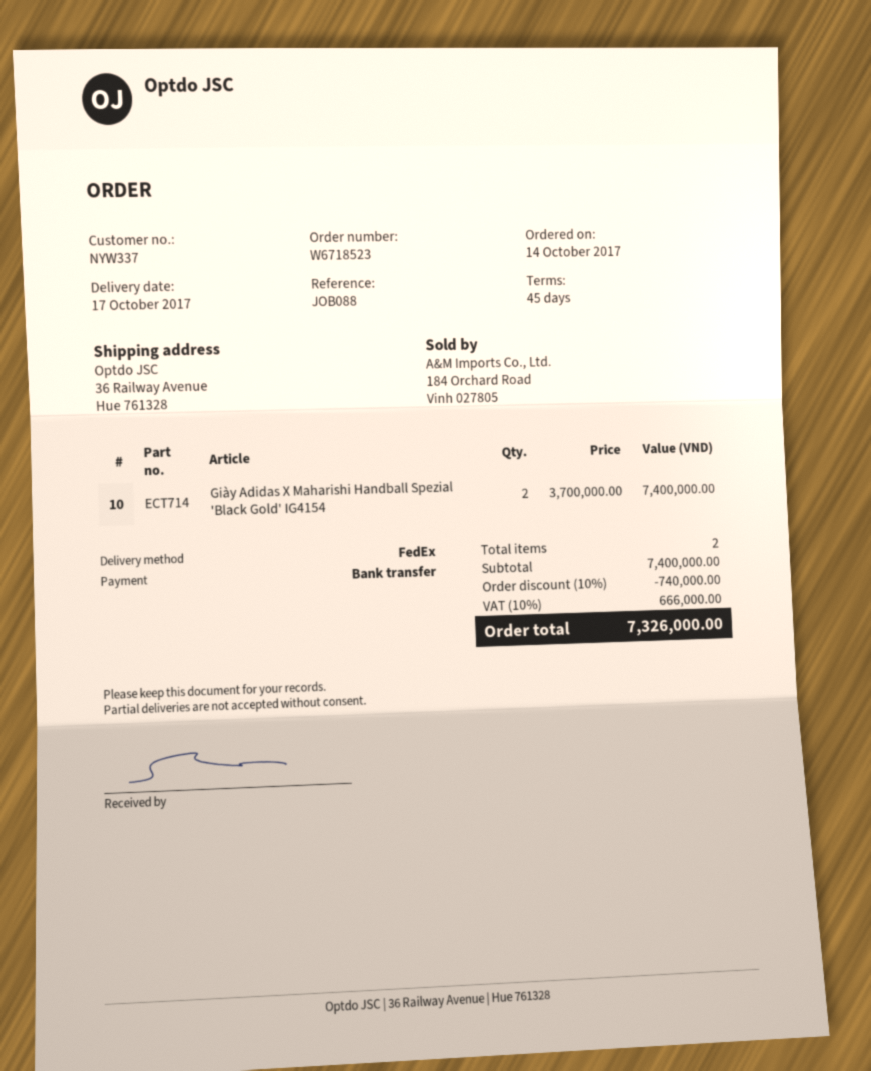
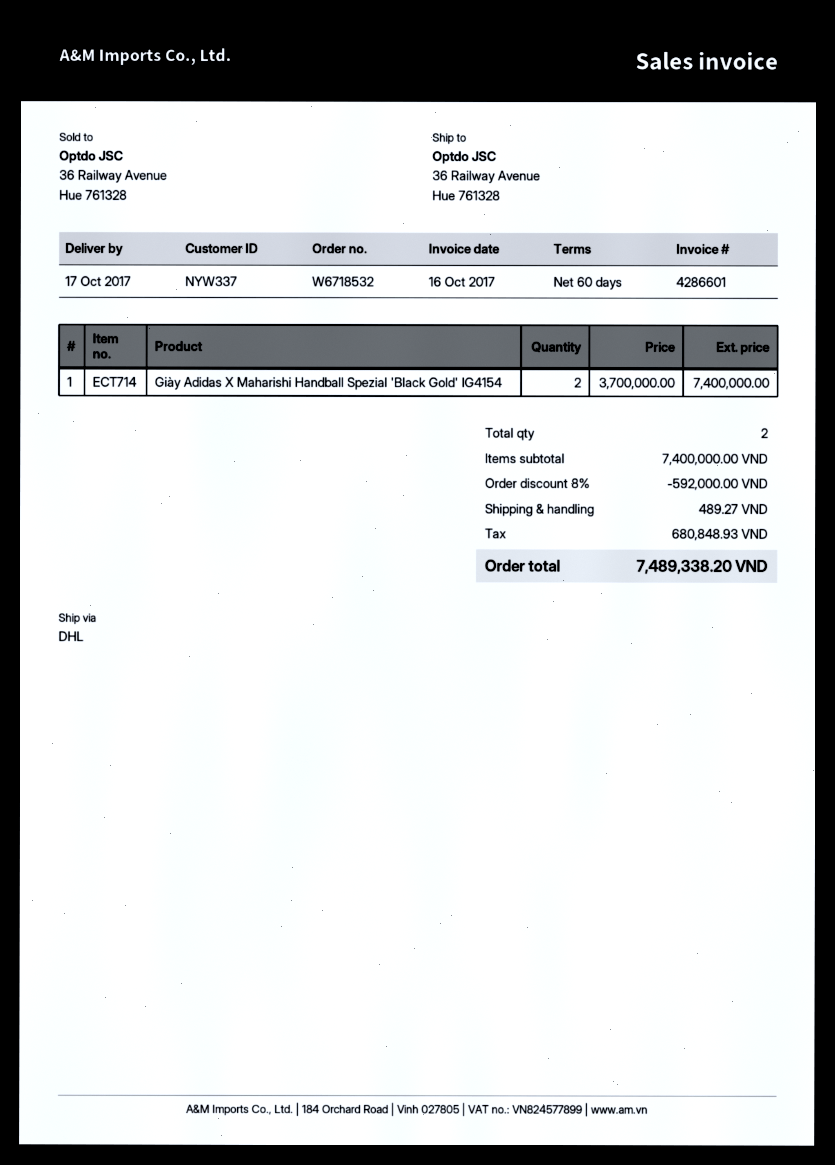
order number: W6718523 -> W6718532
payment terms: 45 days -> 60 days
shipping method: FedEx -> DHL
discount: 10% = 740000.00 -> 8% = 592000.00
shipping: none -> 489.27
tax: 666000.00 -> 680848.93
total: 7326000.00 -> 7489338.20

